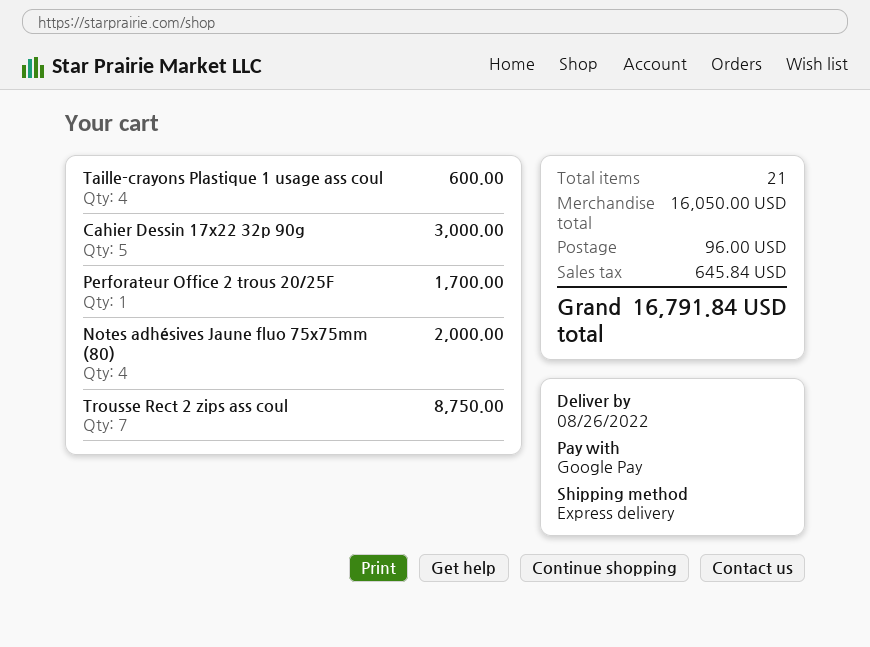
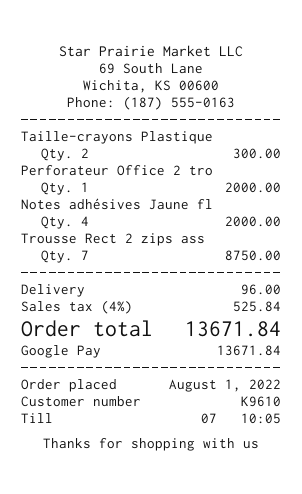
Taille-crayons Plastique 1 usage ass coul: 4 for 600.00 -> 2 for 300.00
Cahier Dessin 17x22 32p 90g: 5 for 3000.00 -> none
Perforateur Office 2 trous 20/25F: 1 for 1700.00 -> 1 for 2000.00
tax: 645.84 -> 525.84
total: 16791.84 -> 13671.84

